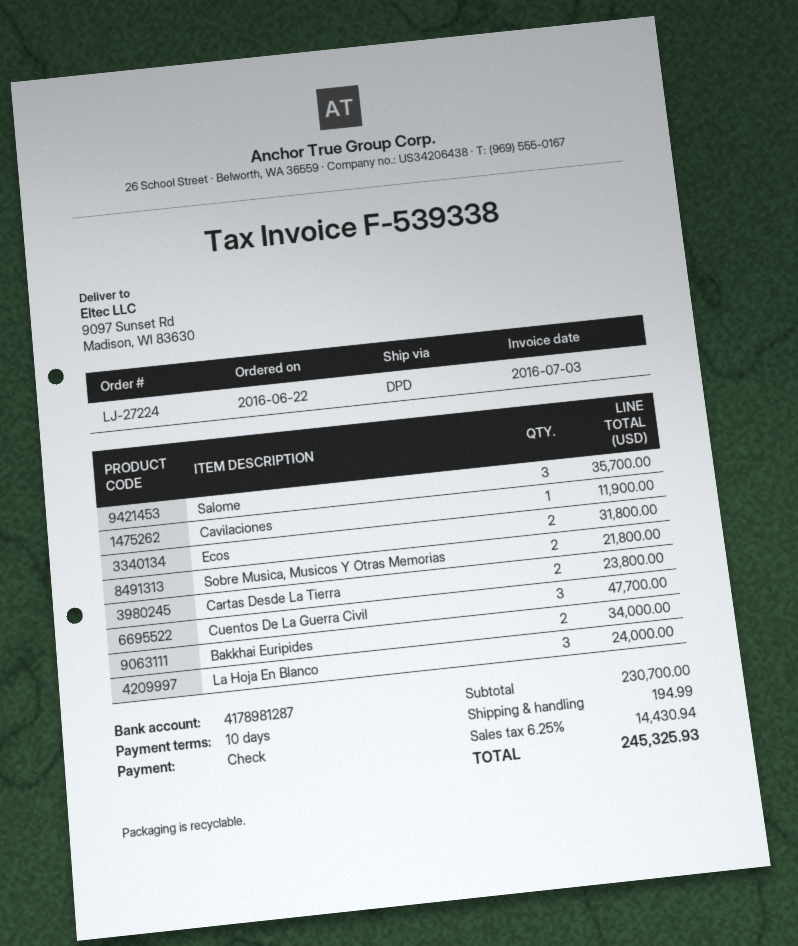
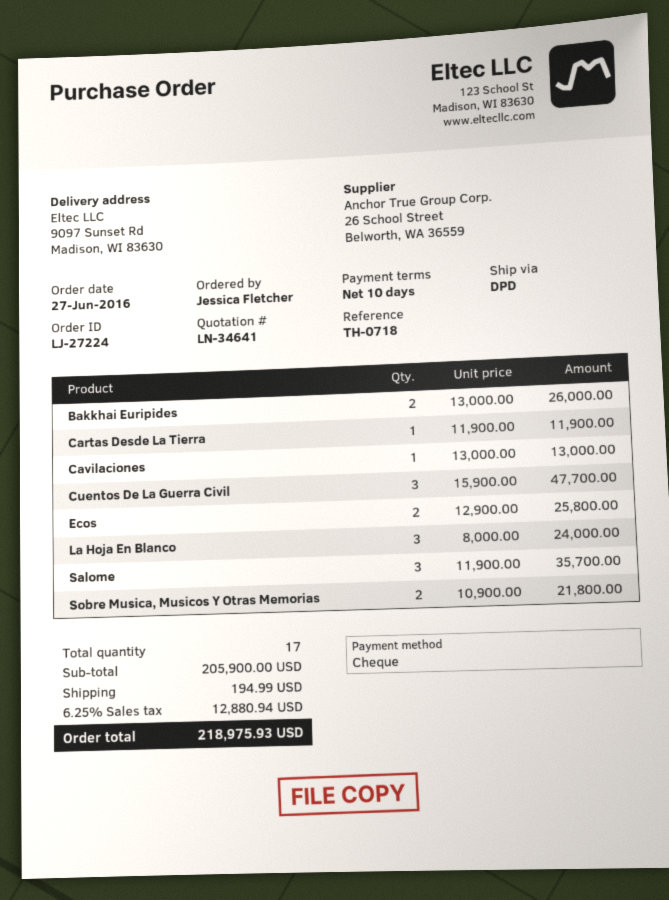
order date: 2016-06-22 -> 2016-06-27
Cavilaciones: 1 for 11900.00 -> 1 for 13000.00
Ecos: 2 for 31800.00 -> 2 for 25800.00
Cartas Desde La Tierra: 2 for 23800.00 -> 1 for 11900.00
Bakkhai Euripides: 2 for 34000.00 -> 2 for 26000.00
subtotal: 230700.00 -> 205900.00
tax: 6.25% = 14430.94 -> 6.25% = 12880.94
total: 245325.93 -> 218975.93

